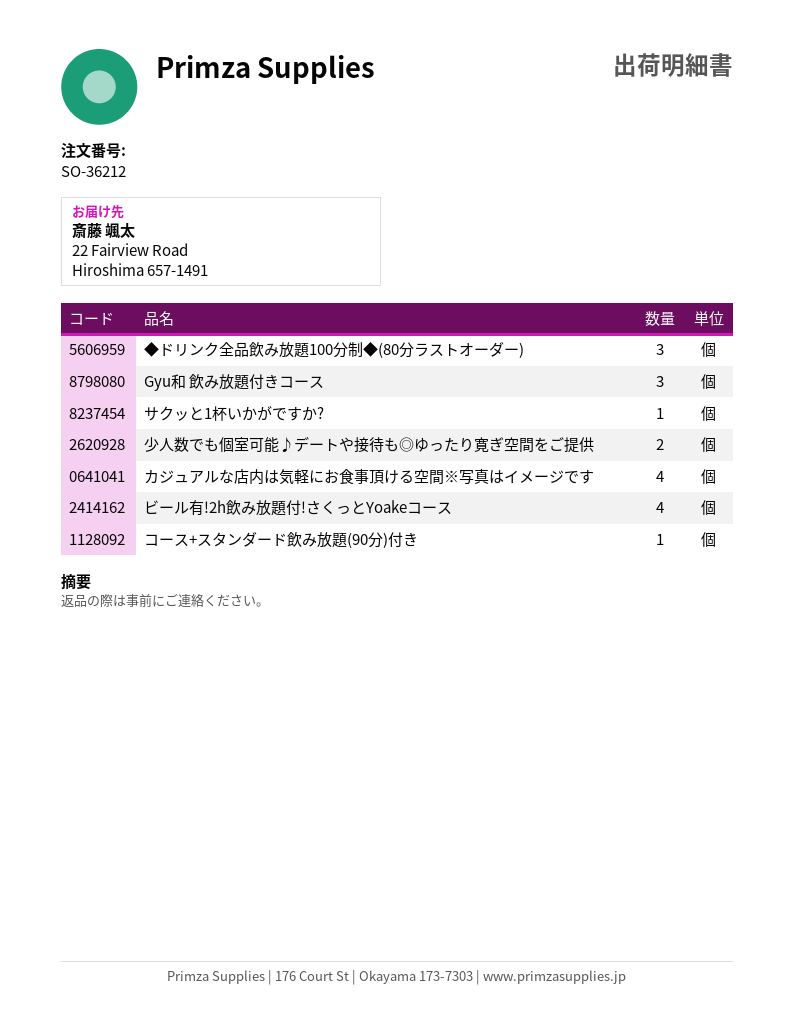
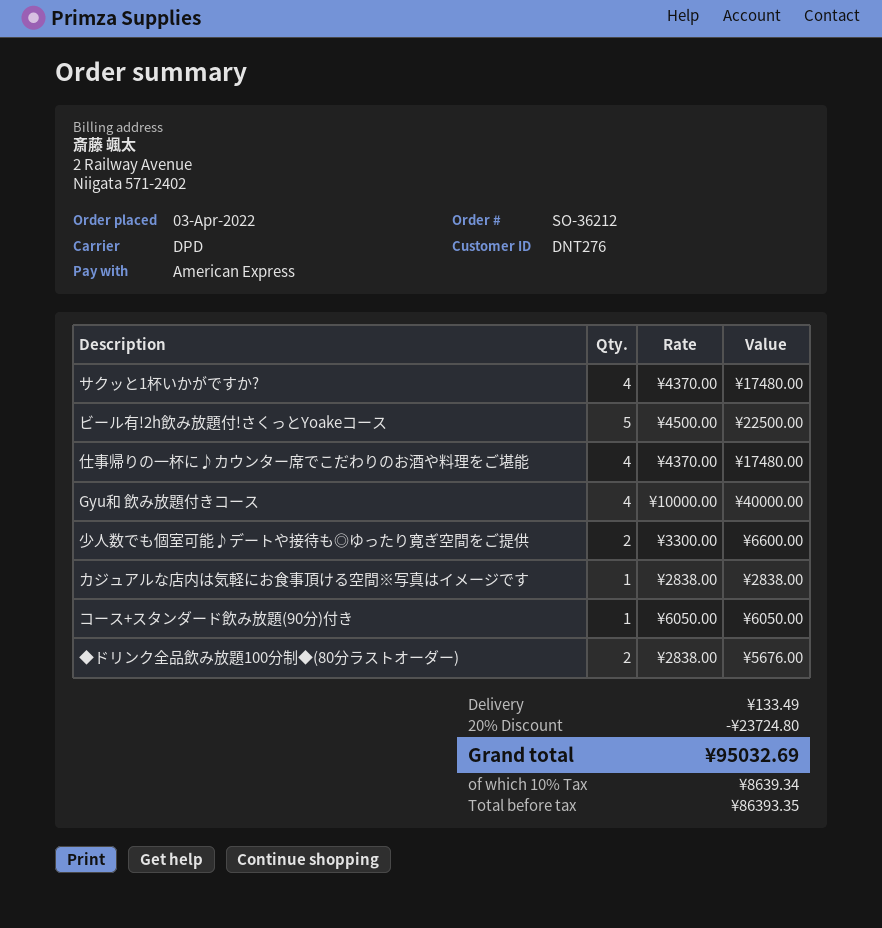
◆ドリンク全品飲み放題100分制◆(80分ラストオーダー): 3 -> 2
Gyu和 飲み放題付きコース: 3 -> 4
サクッと1杯いかがですか?: 1 -> 4
カジュアルな店内は気軽にお食事頂ける空間※写真はイメージです: 4 -> 1
ビール有!2h飲み放題付!さくっとYoakeコース: 4 -> 5
仕事帰りの一杯に♪カウンター席でこだわりのお酒や料理をご堪能: none -> 4

